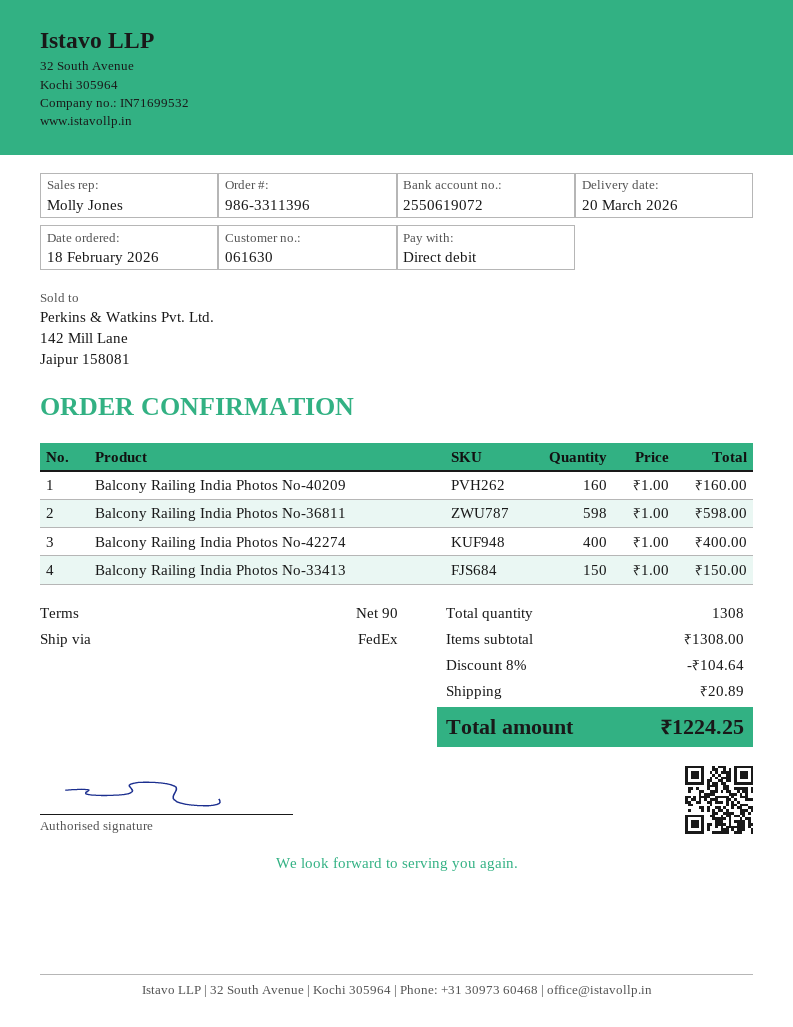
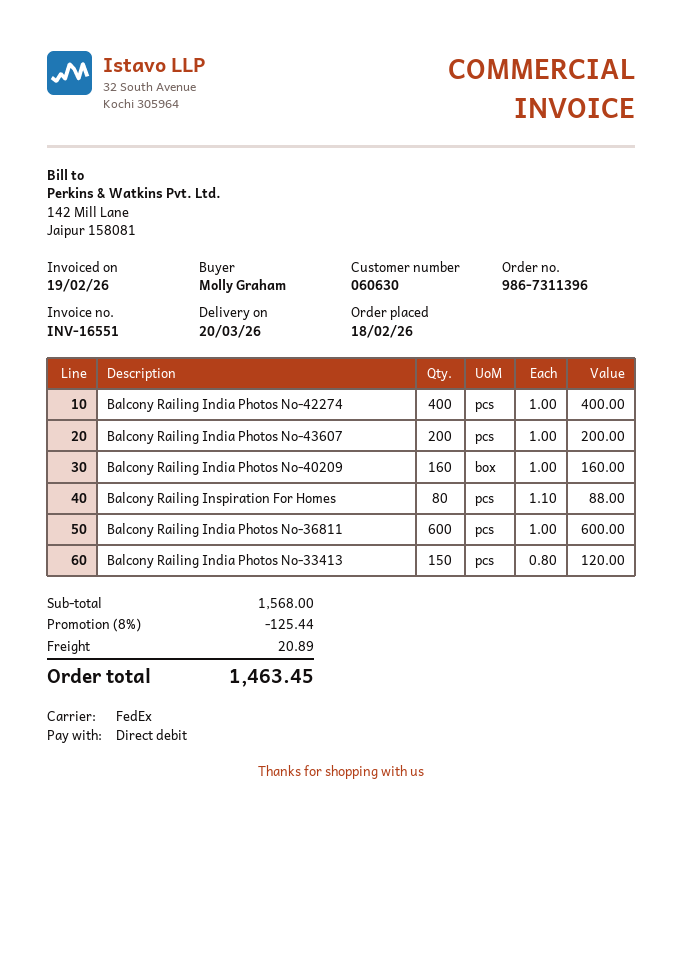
order number: 986-3311396 -> 986-7311396
customer number: 061630 -> 060630
Balcony Railing India Photos No-36811: 598 x 1.00 = 598.00 -> 600 x 1.00 = 600.00
Balcony Railing India Photos No-33413: 150 x 1.00 = 150.00 -> 150 x 0.80 = 120.00
Balcony Railing India Photos No-43607: none -> 200 x 1.00 = 200.00
Balcony Railing Inspiration For Homes: none -> 80 x 1.10 = 88.00
subtotal: 1308.00 -> 1568.00
discount: 8% = 104.64 -> 8% = 125.44
total: 1224.25 -> 1463.45

